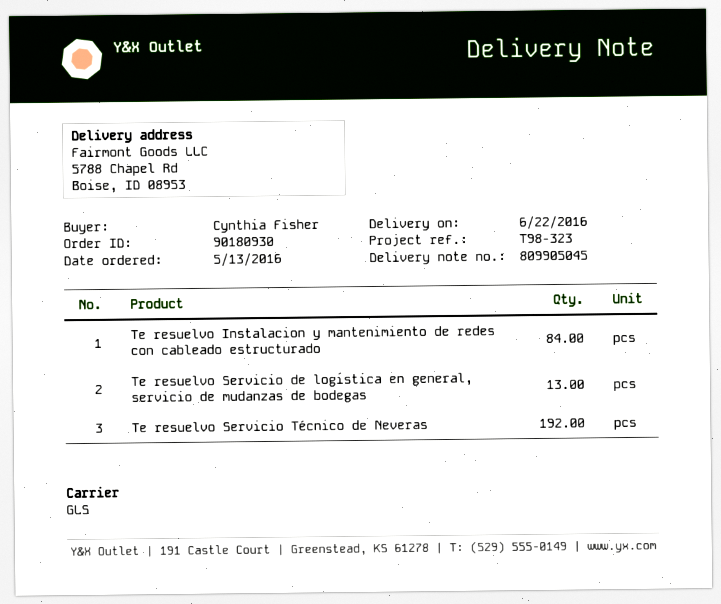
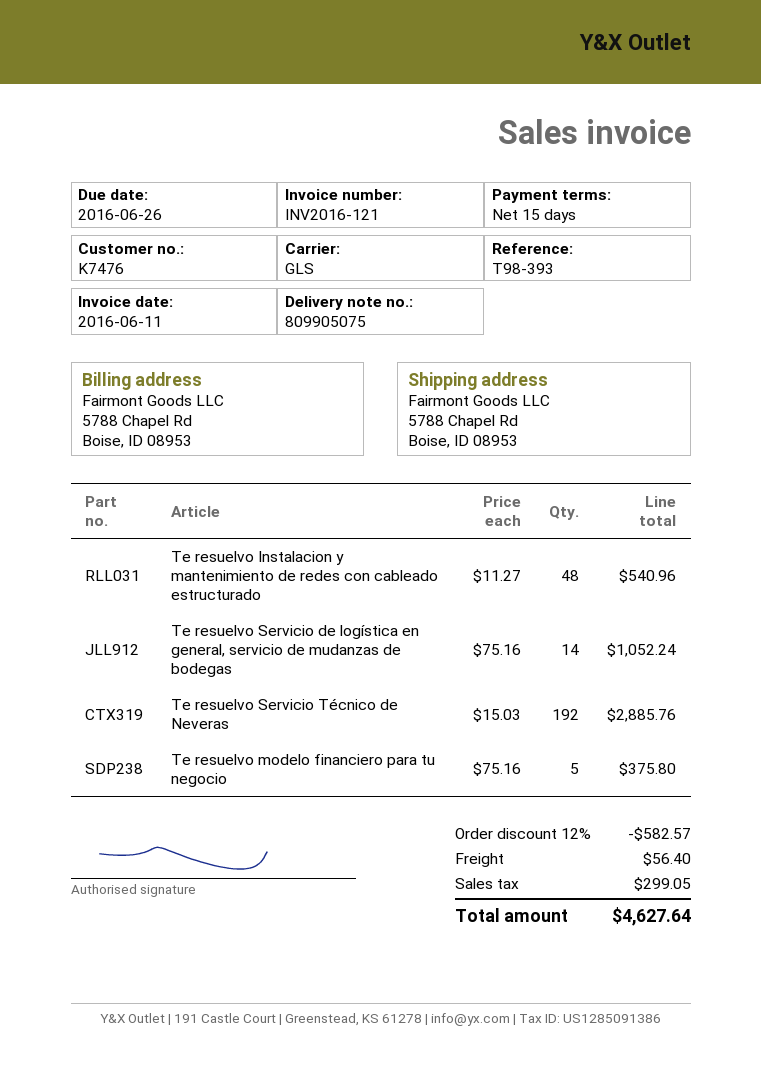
delivery note number: 809905045 -> 809905075
reference: T98-323 -> T98-393
Te resuelvo Instalacion y mantenimiento de redes con cableado estructurado: 84 -> 48
Te resuelvo Servicio de logística en general, servicio de mudanzas de bodegas: 13 -> 14
Te resuelvo modelo financiero para tu negocio: none -> 5

